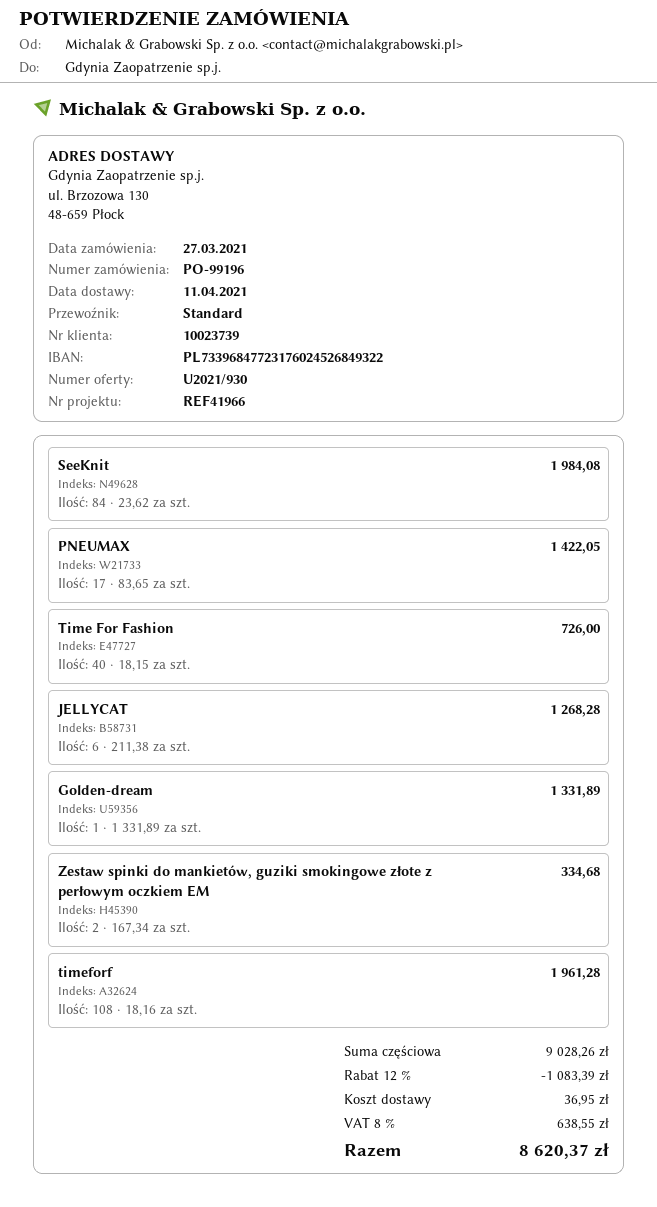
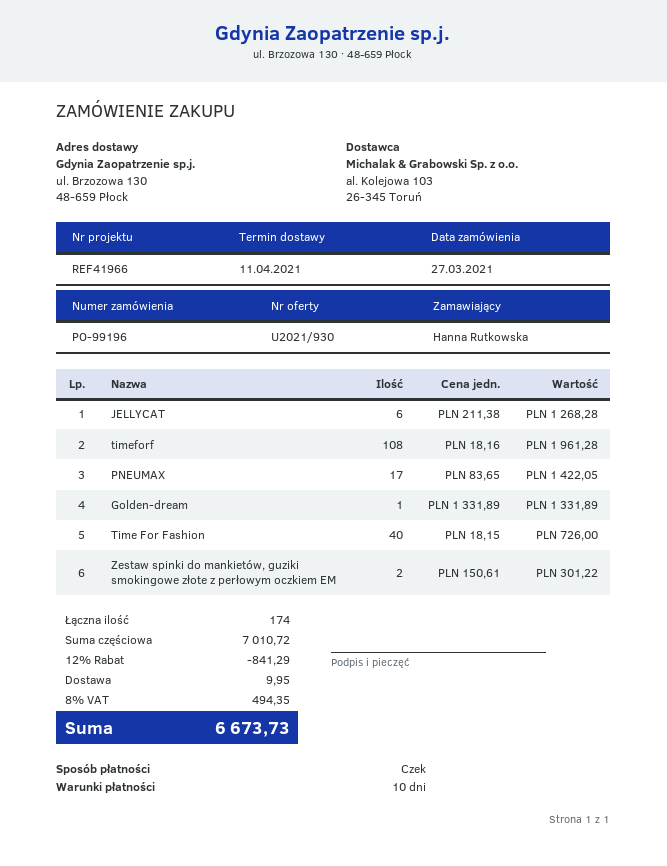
SeeKnit: 84 x 23.62 = 1984.08 -> none
Zestaw spinki do mankietów, guziki smokingowe złote z perłowym oczkiem EM: 2 x 167.34 = 334.68 -> 2 x 150.61 = 301.22
subtotal: 9028.26 -> 7010.72
discount: 12% = 1083.39 -> 12% = 841.29
shipping: 36.95 -> 9.95
tax: 8% = 638.55 -> 8% = 494.35
total: 8620.37 -> 6673.73

